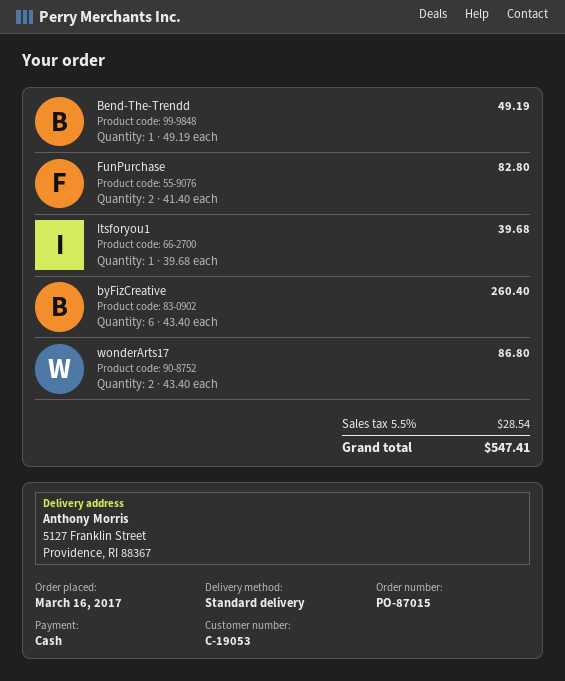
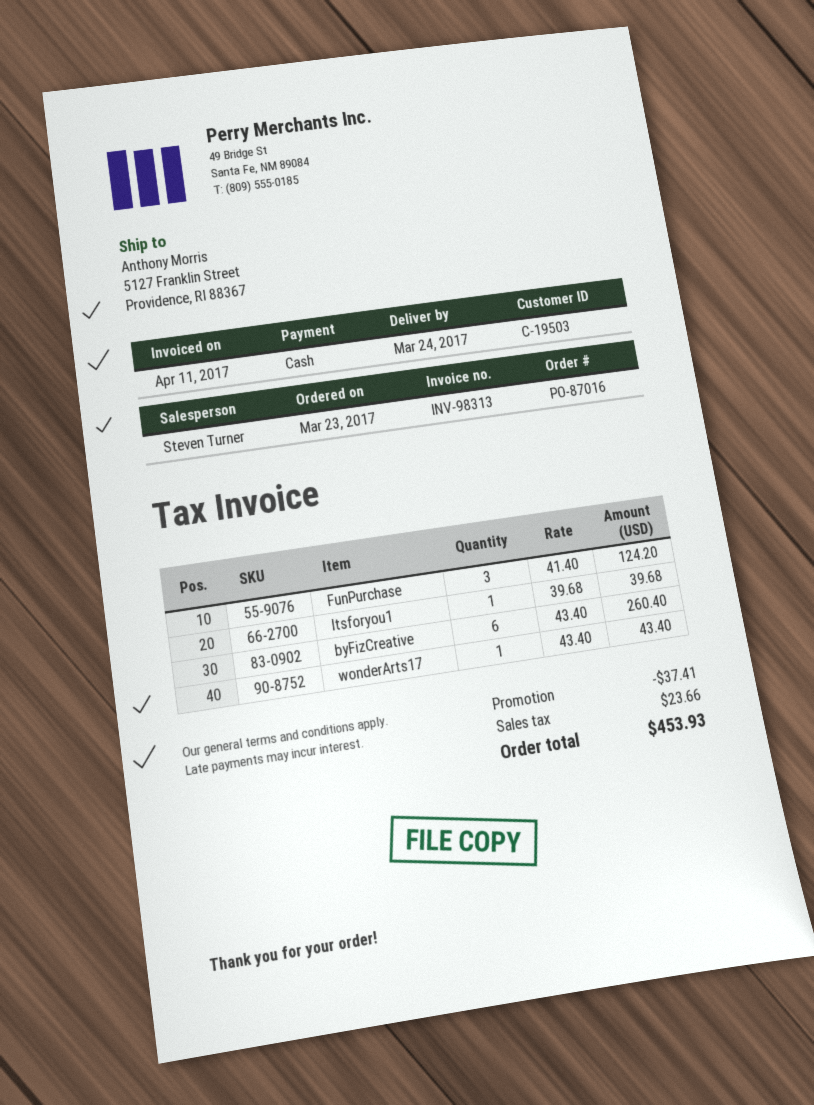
order number: PO-87015 -> PO-87016
order date: 2017-03-16 -> 2017-03-23
customer number: C-19053 -> C-19503
Bend-The-Trendd: 1 x 49.19 = 49.19 -> none
FunPurchase: 2 x 41.40 = 82.80 -> 3 x 41.40 = 124.20
wonderArts17: 2 x 43.40 = 86.80 -> 1 x 43.40 = 43.40
discount: none -> 37.41
tax: 28.54 -> 23.66
total: 547.41 -> 453.93

